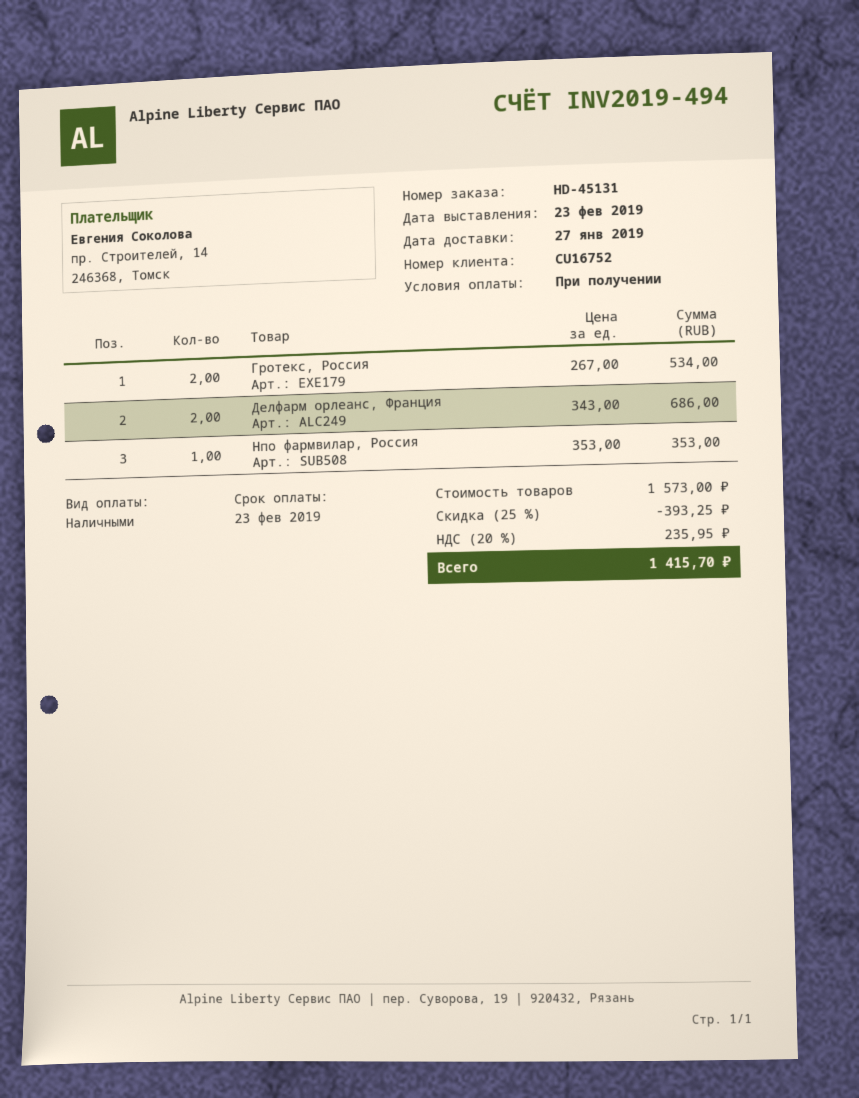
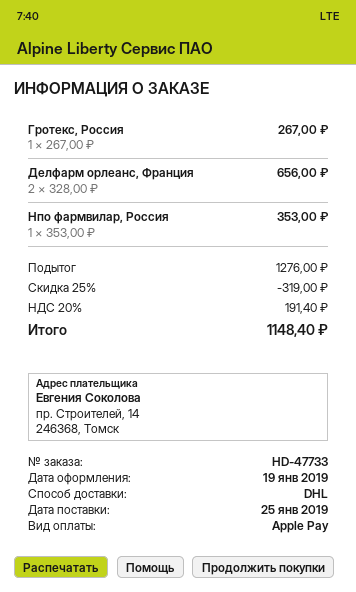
order number: HD-45131 -> HD-47733
delivery date: 2019-01-27 -> 2019-01-25
payment method: cash -> Apple Pay
Гротекс, Россия: 2 x 267.00 = 534.00 -> 1 x 267.00 = 267.00
Делфарм орлеанс, Франция: 2 x 343.00 = 686.00 -> 2 x 328.00 = 656.00
subtotal: 1573.00 -> 1276.00
discount: 25% = 393.25 -> 25% = 319.00
tax: 20% = 235.95 -> 20% = 191.40
total: 1415.70 -> 1148.40

